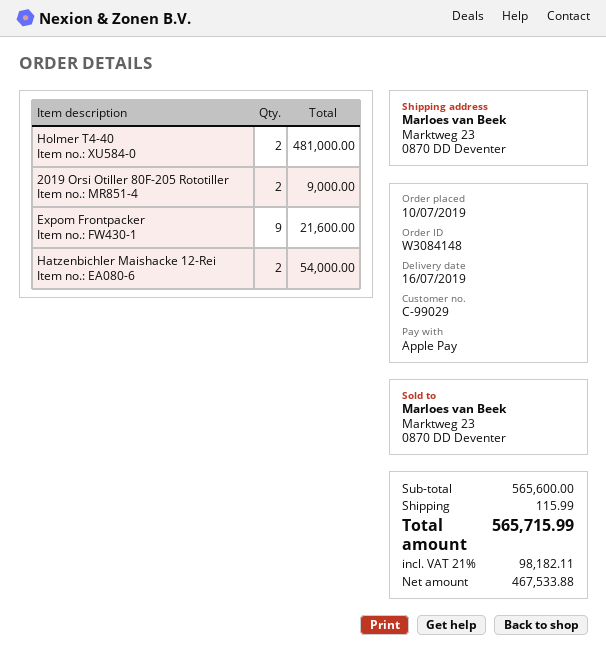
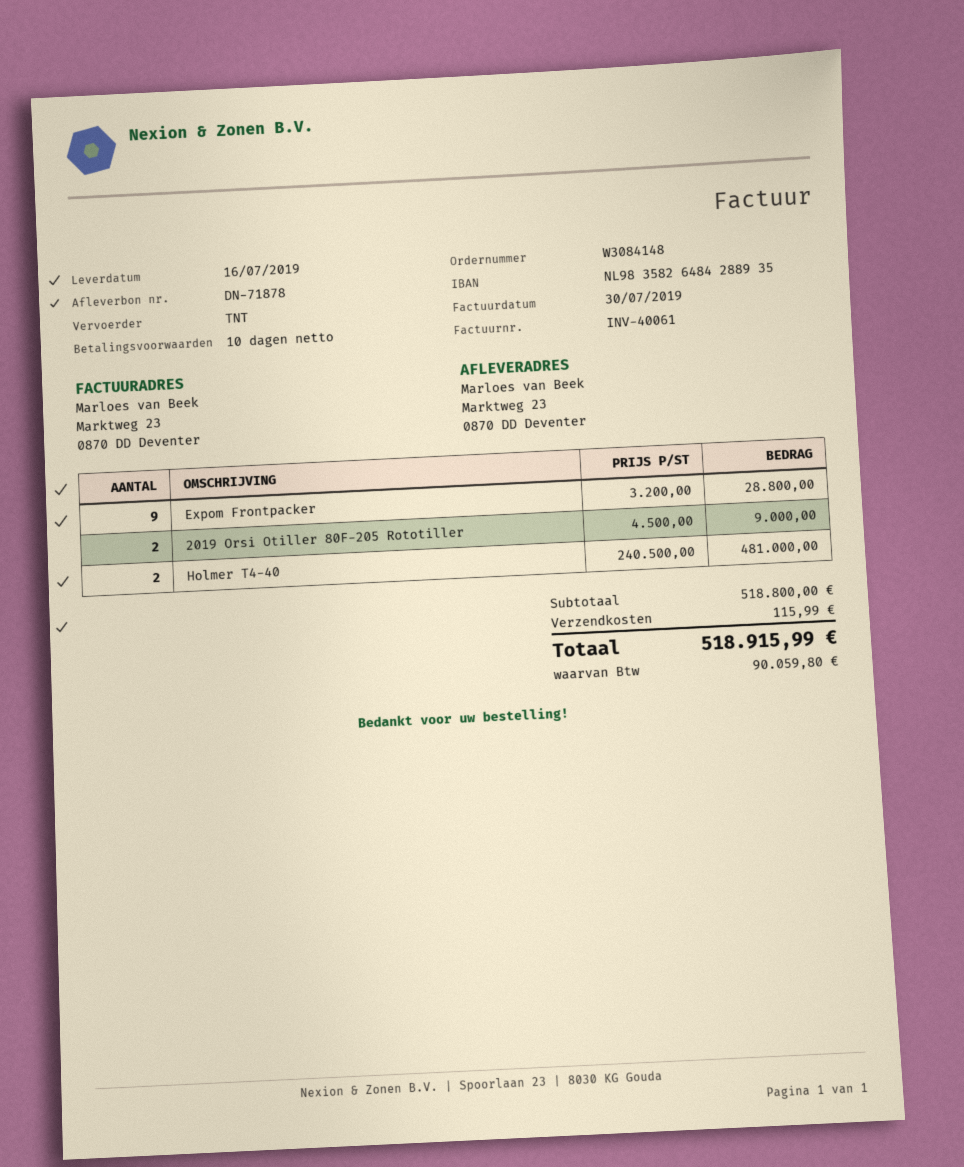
Expom Frontpacker: 9 for 21600.00 -> 9 for 28800.00
Hatzenbichler Maishacke 12-Rei: 2 for 54000.00 -> none
subtotal: 565600.00 -> 518800.00
tax: 98182.11 -> 90059.80
total: 565715.99 -> 518915.99

